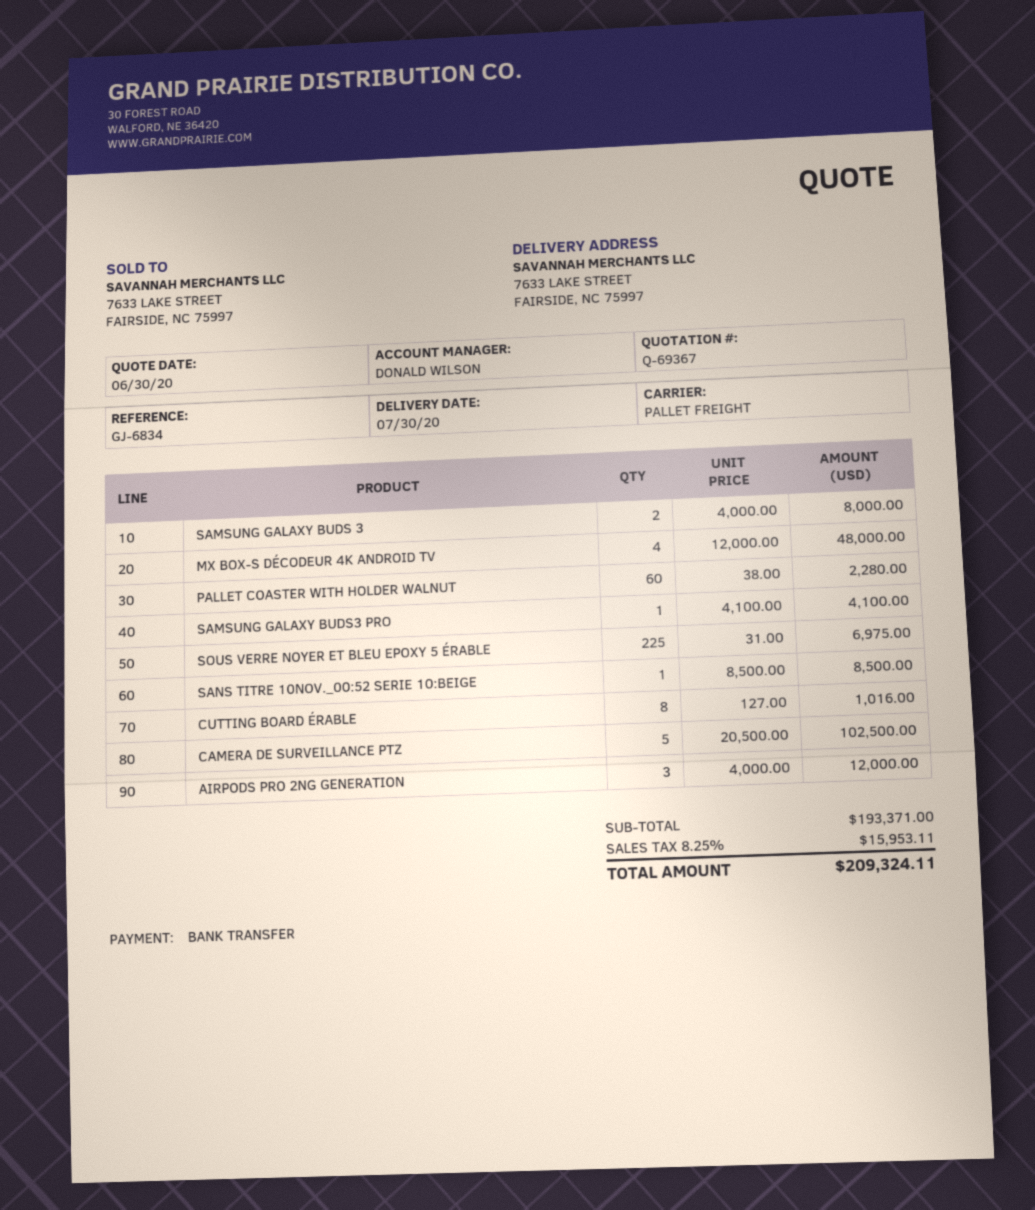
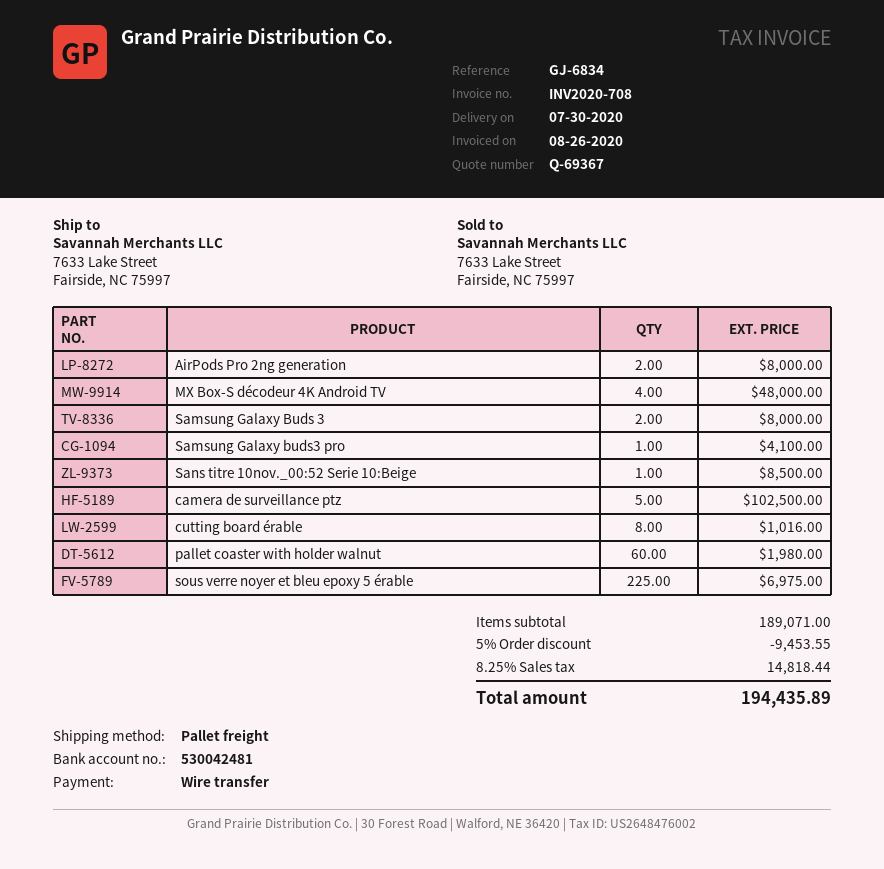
PALLET COASTER WITH HOLDER WALNUT: 60 for 2280.00 -> 60 for 1980.00
AIRPODS PRO 2NG GENERATION: 3 for 12000.00 -> 2 for 8000.00
subtotal: 193371.00 -> 189071.00
discount: none -> 5% = 9453.55
tax: 8.25% = 15953.11 -> 8.25% = 14818.44
total: 209324.11 -> 194435.89

